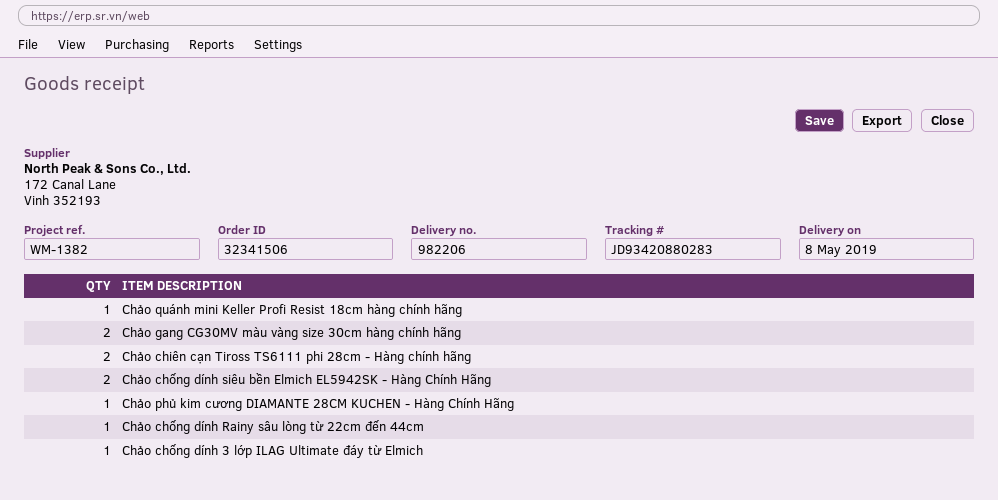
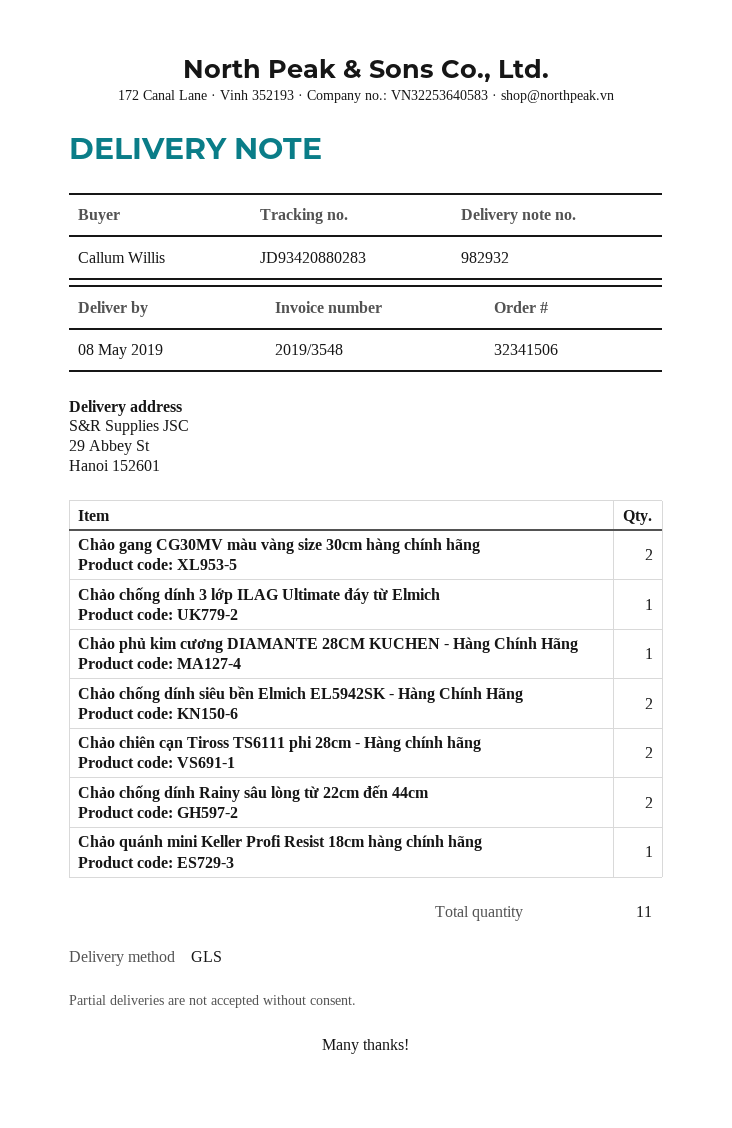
delivery note number: 982206 -> 982932
Chảo chống dính Rainy sâu lòng từ 22cm đến 44cm: 1 -> 2

